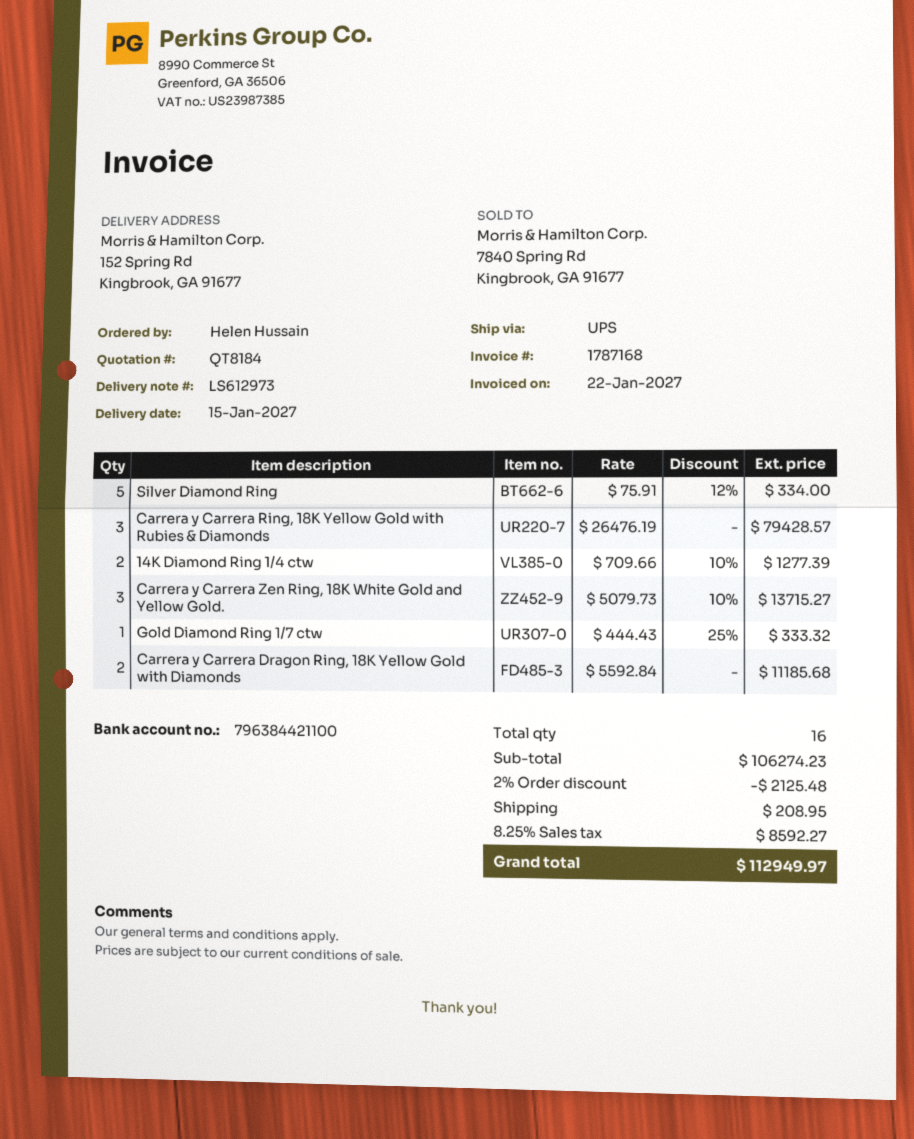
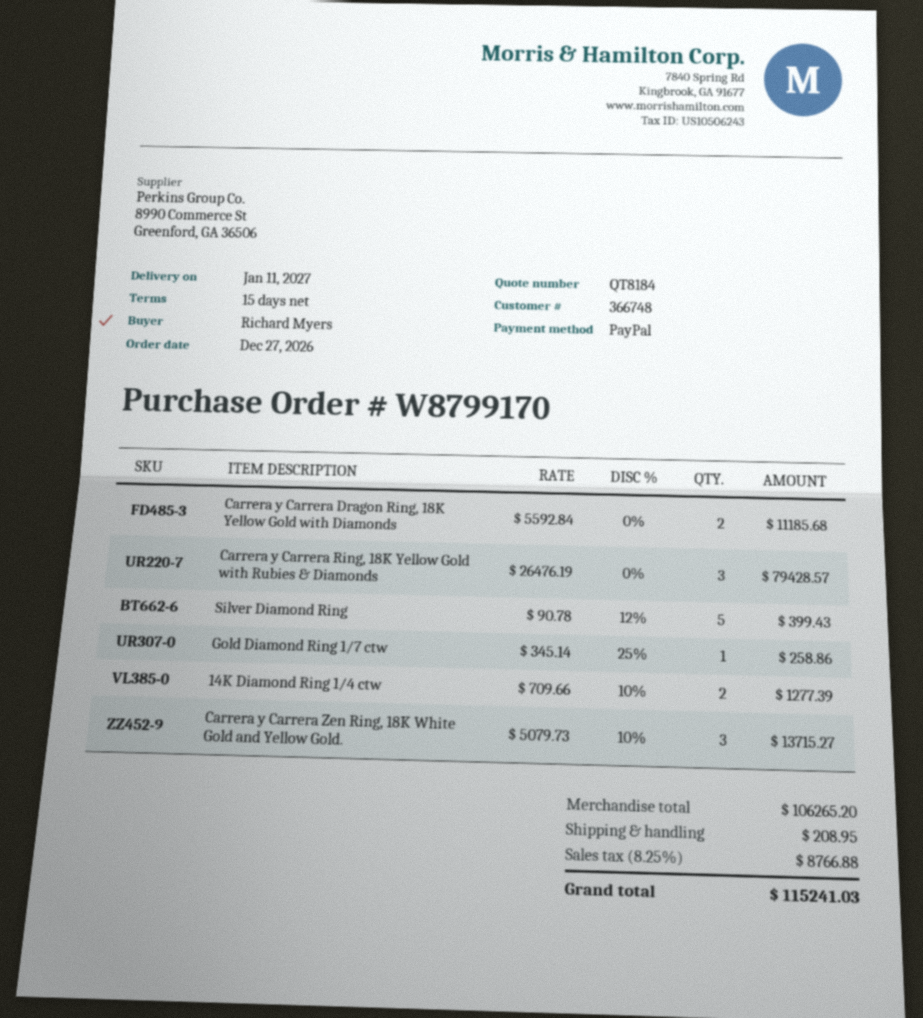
delivery date: 2027-01-15 -> 2027-01-11
ordered by: Helen Hussain -> Richard Myers
Silver Diamond Ring: 5 x 75.91 - 12% = 334.00 -> 5 x 90.78 - 12% = 399.43
Gold Diamond Ring 1/7 ctw: 1 x 444.43 - 25% = 333.32 -> 1 x 345.14 - 25% = 258.86
subtotal: 106274.23 -> 106265.20
discount: 2% = 2125.48 -> none
tax: 8.25% = 8592.27 -> 8.25% = 8766.88
total: 112949.97 -> 115241.03

